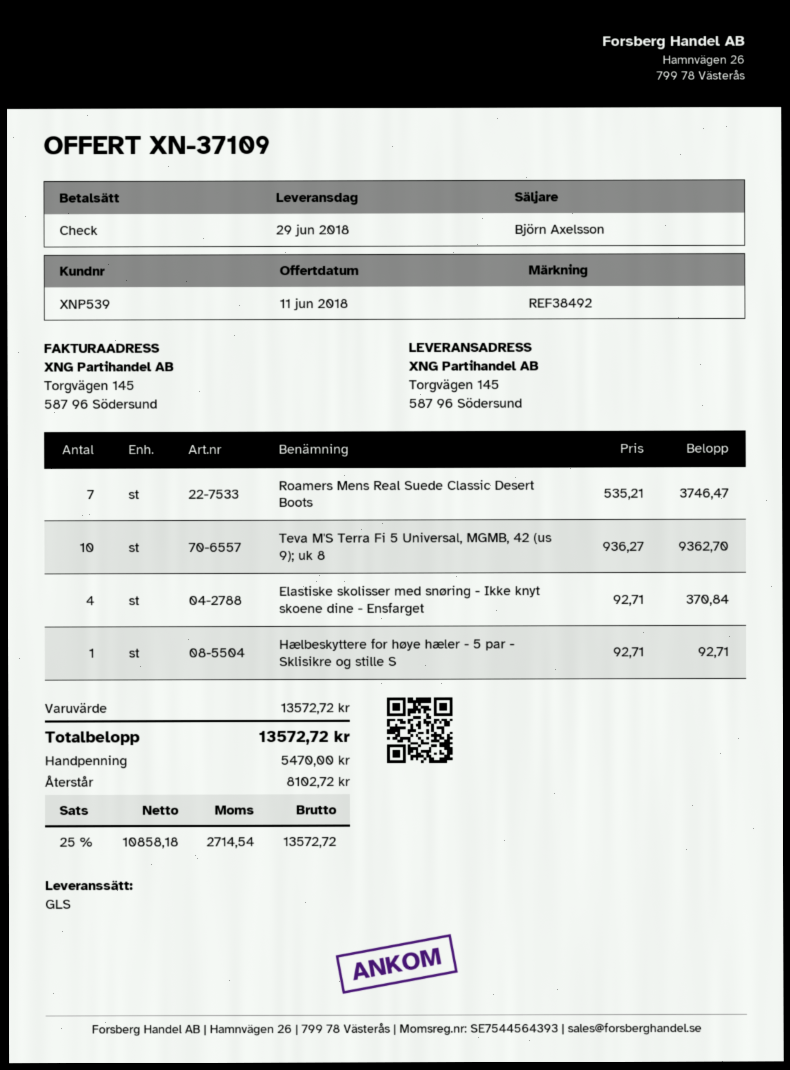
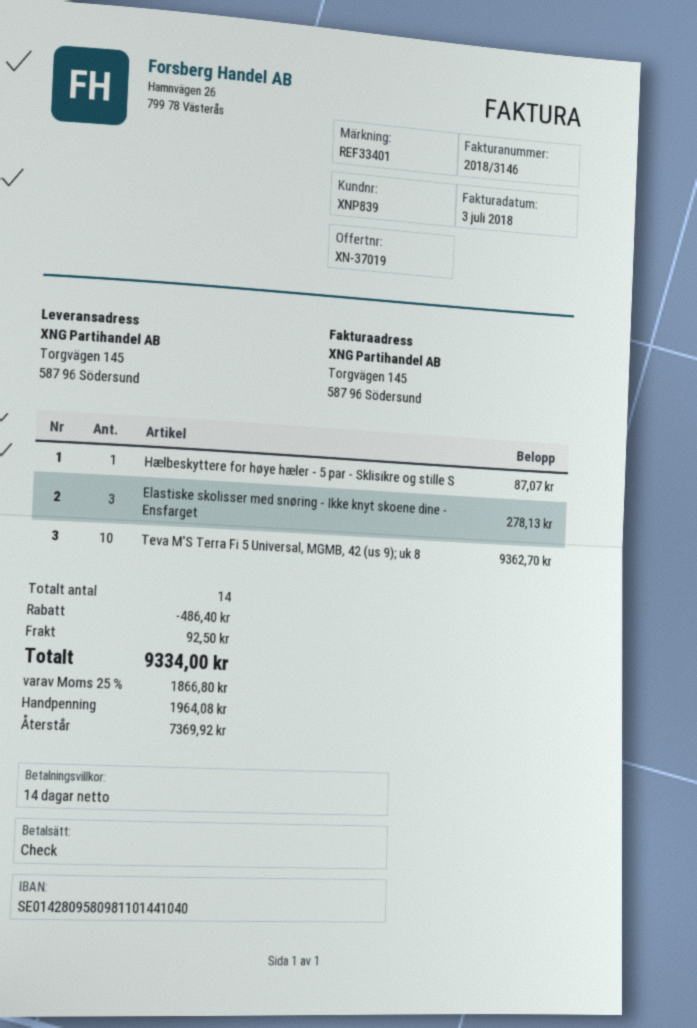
quote number: XN-37109 -> XN-37019
customer number: XNP539 -> XNP839
reference: REF38492 -> REF33401
Roamers Mens Real Suede Classic Desert Boots: 7 for 3746.47 -> none
Elastiske skolisser med snøring - Ikke knyt skoene dine - Ensfarget: 4 for 370.84 -> 3 for 278.13
Hælbeskyttere for høye hæler - 5 par - Sklisikre og stille S: 1 for 92.71 -> 1 for 87.07
discount: none -> 486.40
shipping: none -> 92.50
tax: 25% = 2714.54 -> 25% = 1866.80
total: 13572.72 -> 9334.00
deposit: 5470.00 -> 1964.08
balance: 8102.72 -> 7369.92

